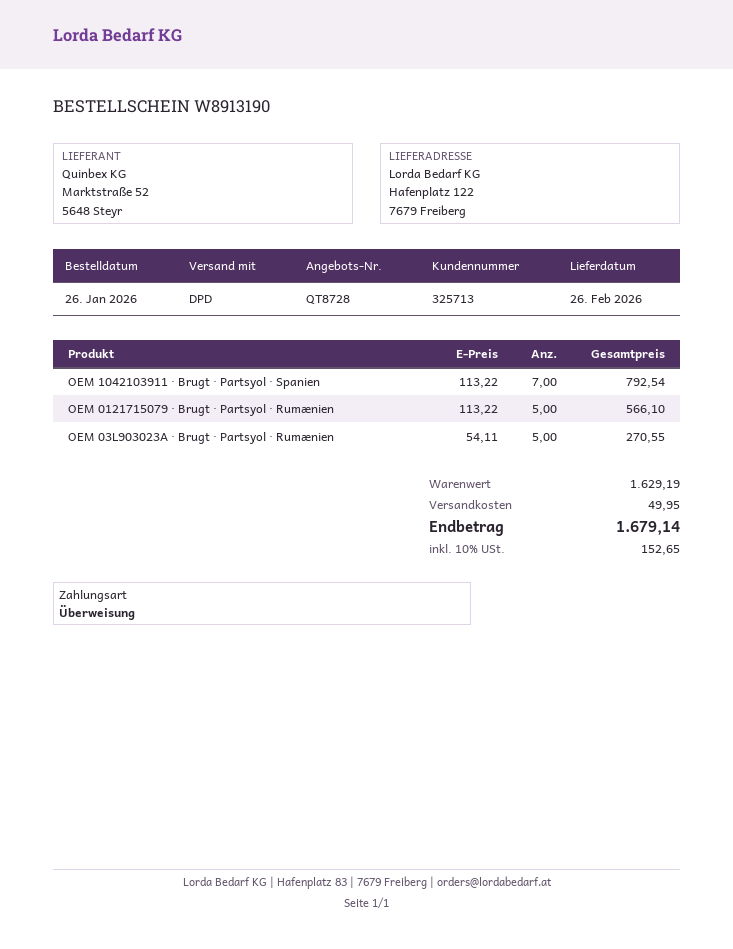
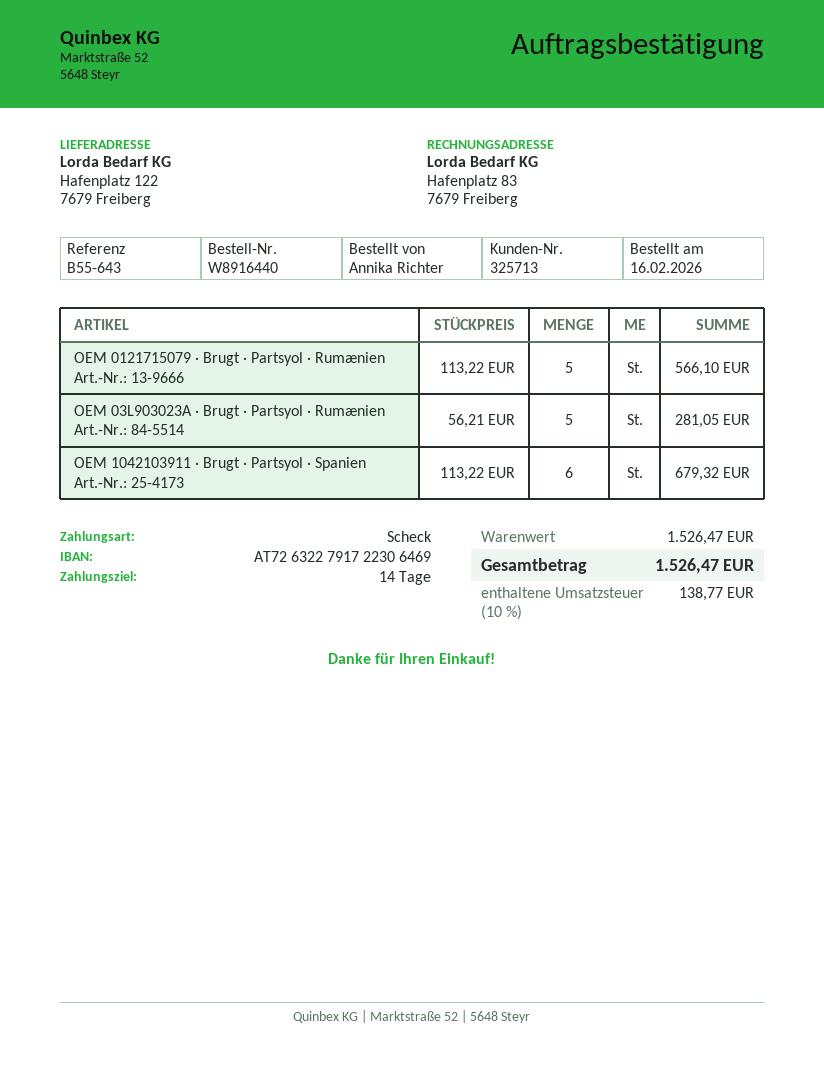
order number: W8913190 -> W8916440
order date: 2026-01-26 -> 2026-02-16
payment method: bank transfer -> cheque
OEM 1042103911 · Brugt · Partsyol · Spanien: 7 x 113.22 = 792.54 -> 6 x 113.22 = 679.32
OEM 03L903023A · Brugt · Partsyol · Rumænien: 5 x 54.11 = 270.55 -> 5 x 56.21 = 281.05
subtotal: 1629.19 -> 1526.47
shipping: 49.95 -> none
tax: 10% = 152.65 -> 10% = 138.77
total: 1679.14 -> 1526.47

